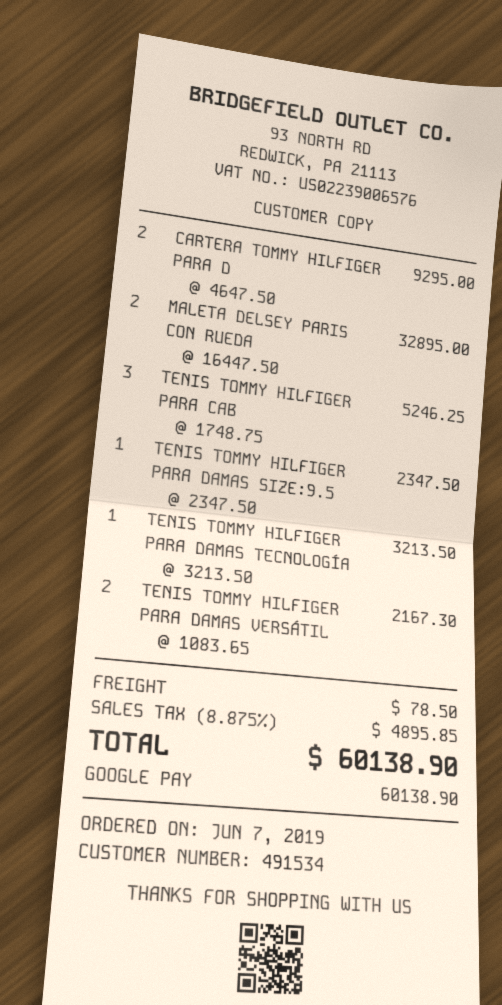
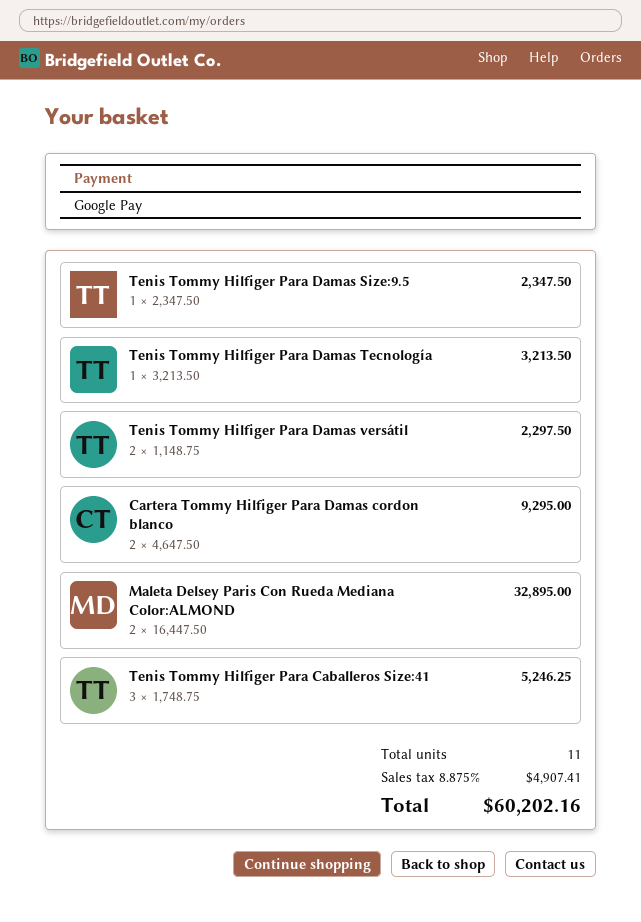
TENIS TOMMY HILFIGER PARA DAMAS VERSÁTIL: 2 x 1083.65 = 2167.30 -> 2 x 1148.75 = 2297.50
shipping: 78.50 -> none
tax: 8.875% = 4895.85 -> 8.875% = 4907.41
total: 60138.90 -> 60202.16

